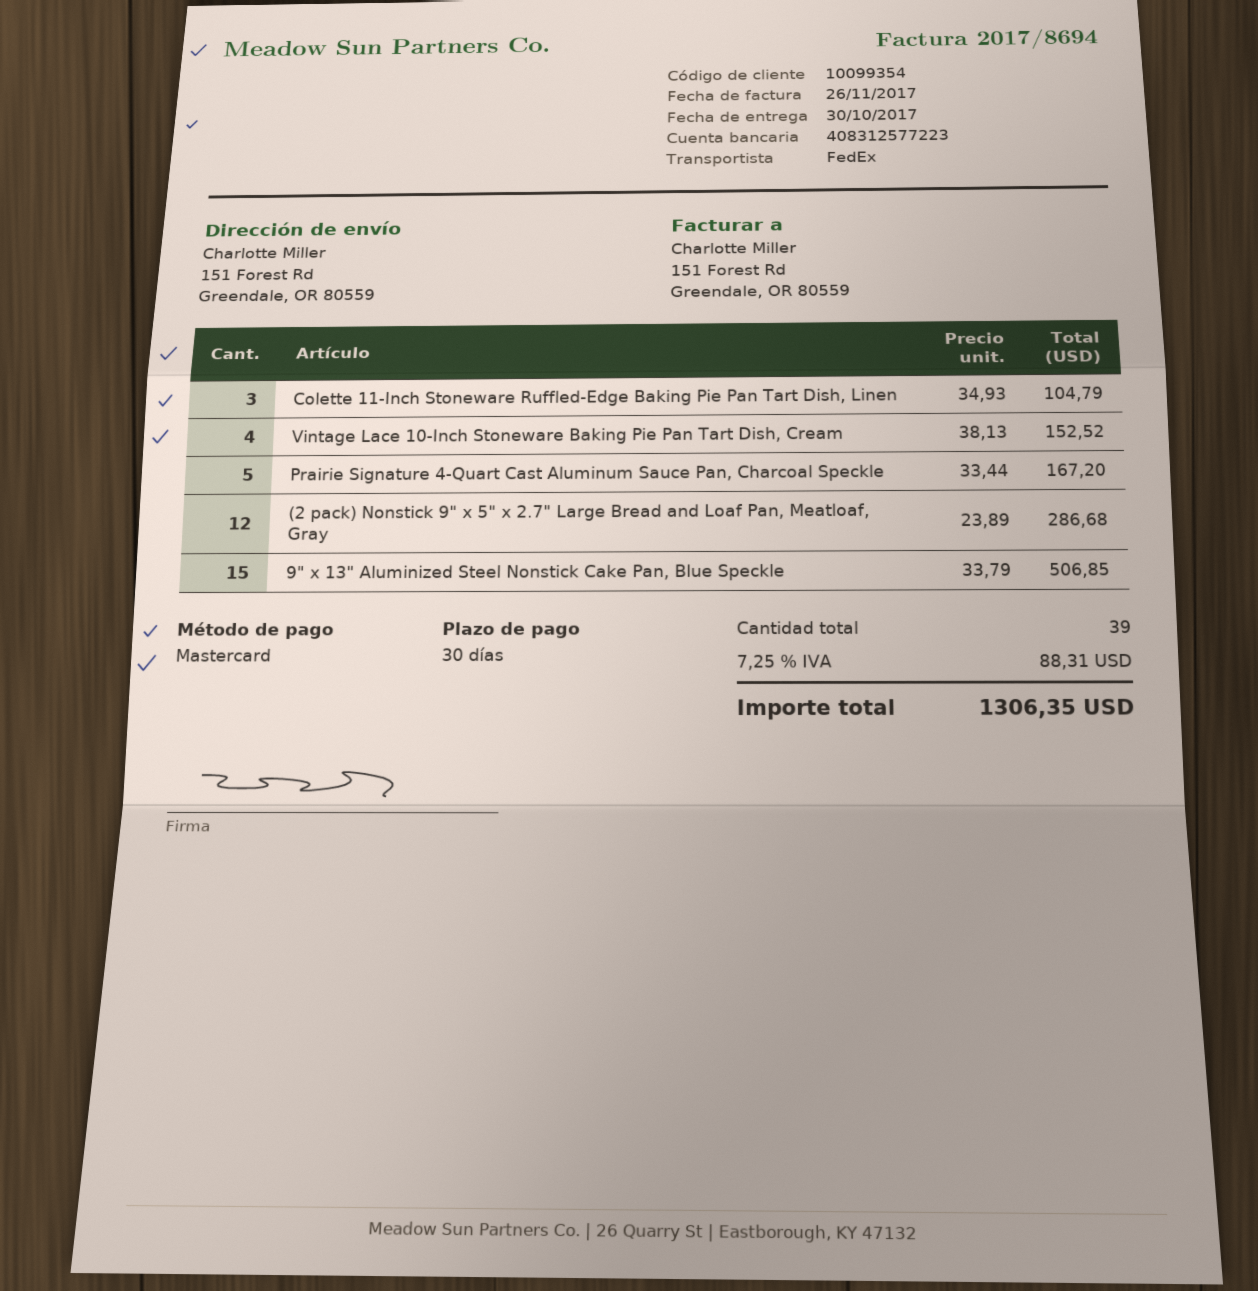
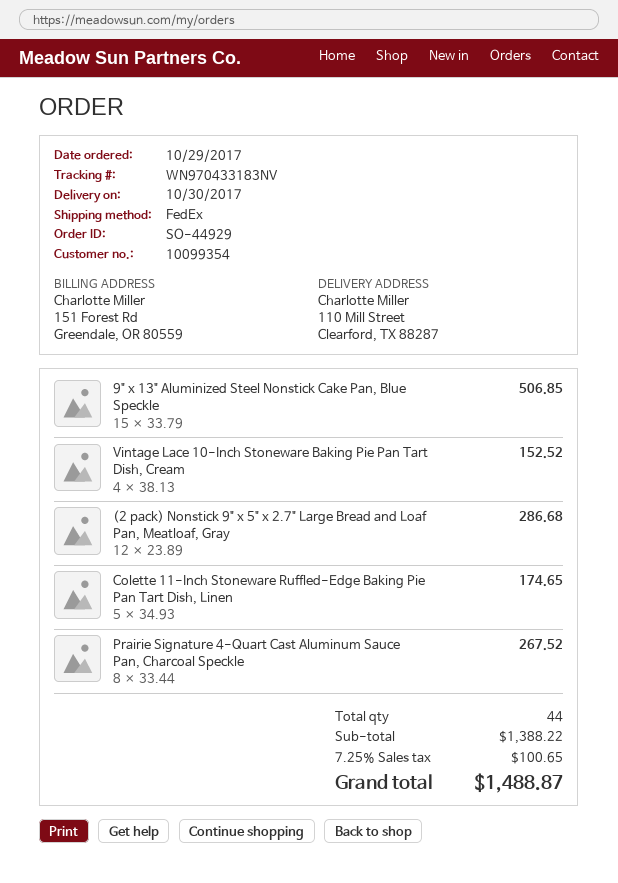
ship to: 151 Forest Rd, Greendale, OR 80559 -> 110 Mill Street, Clearford, TX 88287
Colette 11-Inch Stoneware Ruffled-Edge Baking Pie Pan Tart Dish, Linen: 3 x 34.93 = 104.79 -> 5 x 34.93 = 174.65
Prairie Signature 4-Quart Cast Aluminum Sauce Pan, Charcoal Speckle: 5 x 33.44 = 167.20 -> 8 x 33.44 = 267.52
total quantity: 39 -> 44
tax: 7.25% = 88.31 -> 7.25% = 100.65
total: 1306.35 -> 1488.87

